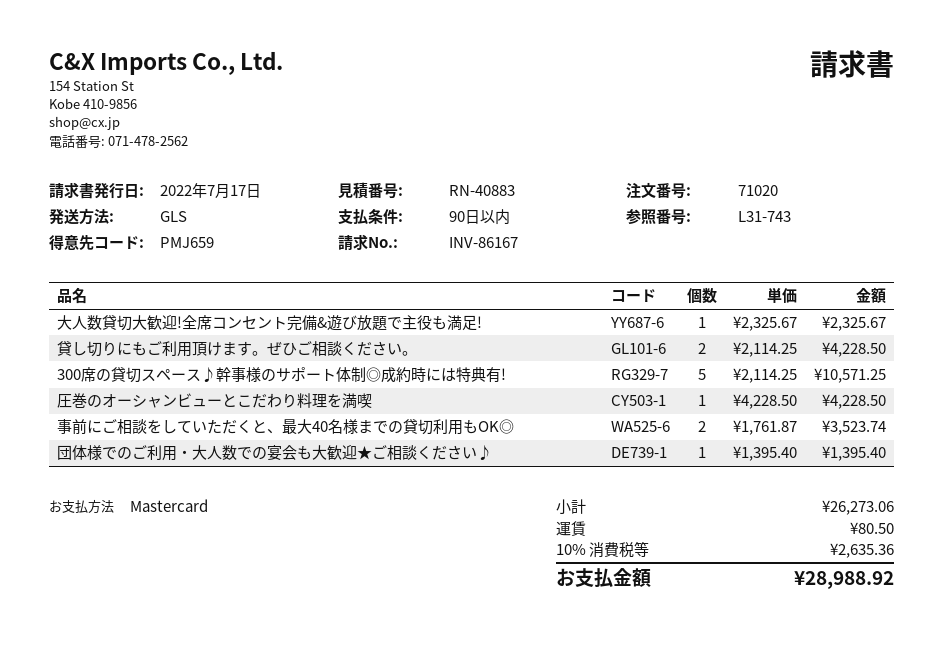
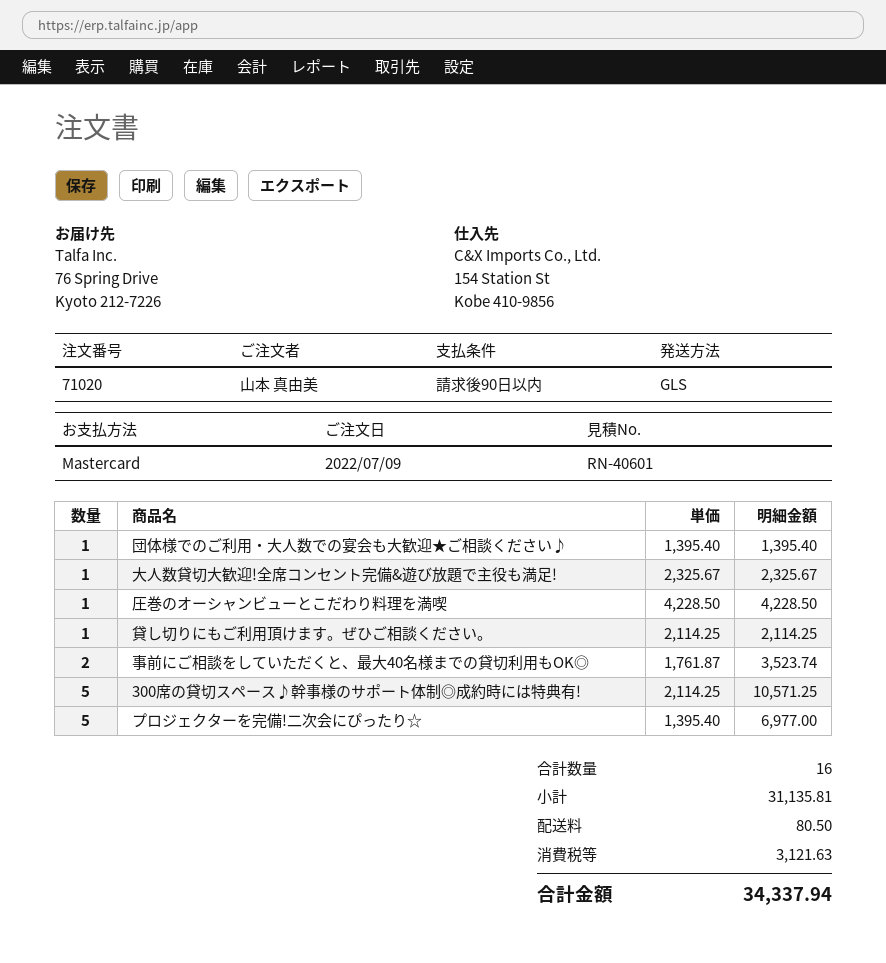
quote number: RN-40883 -> RN-40601
貸し切りにもご利用頂けます。ぜひご相談ください。: 2 x 2114.25 = 4228.50 -> 1 x 2114.25 = 2114.25
プロジェクターを完備!二次会にぴったり☆: none -> 5 x 1395.40 = 6977.00
subtotal: 26273.06 -> 31135.81
tax: 2635.36 -> 3121.63
total: 28988.92 -> 34337.94

